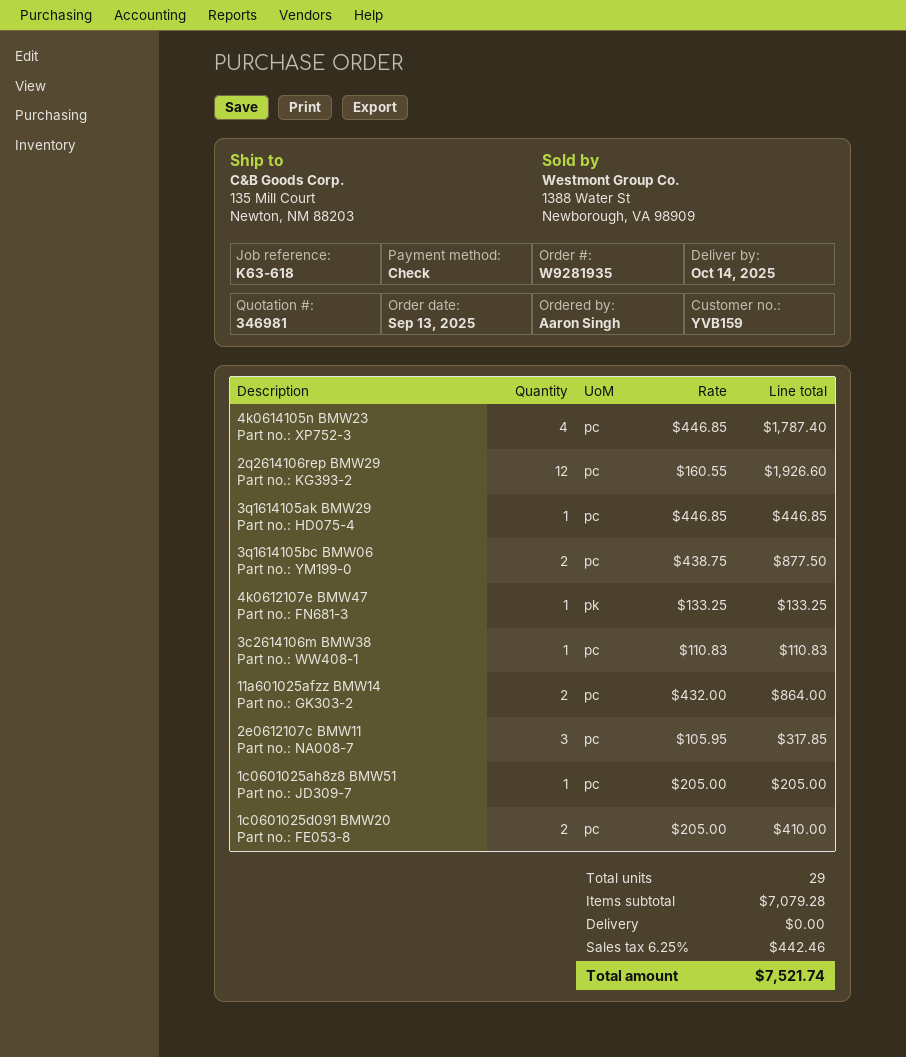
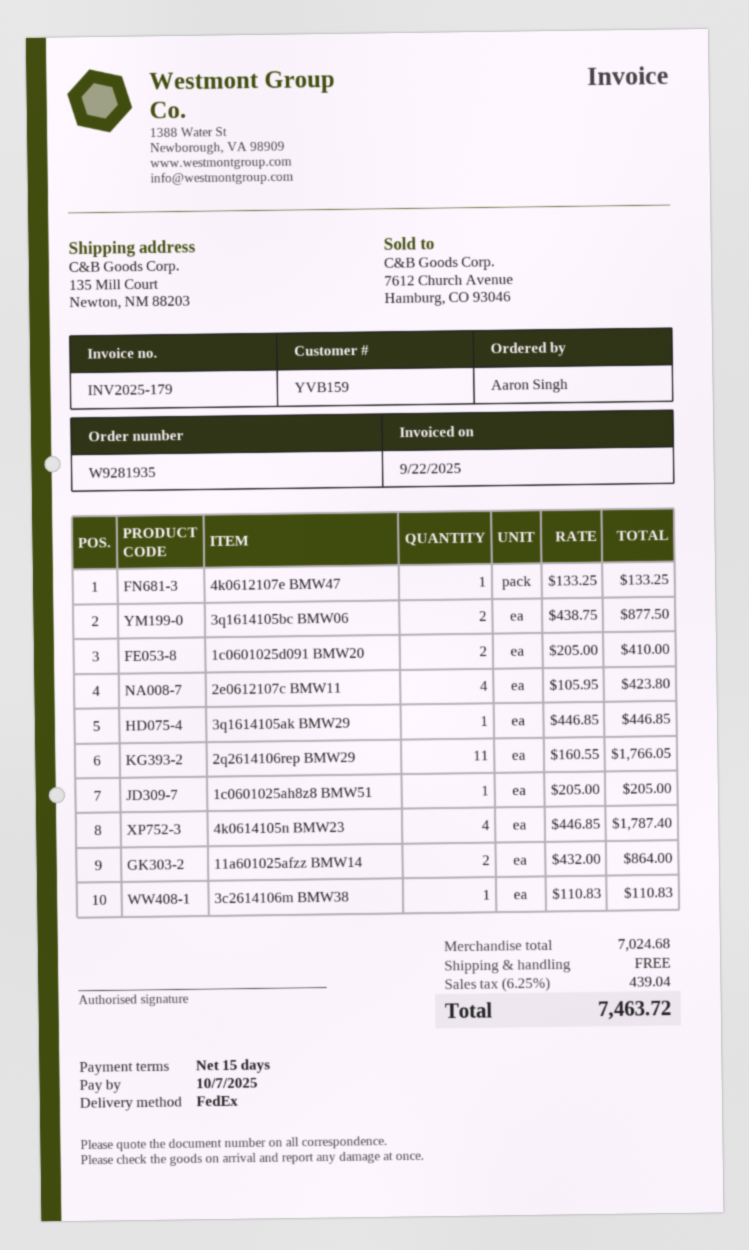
2q2614106rep BMW29: 12 x 160.55 = 1926.60 -> 11 x 160.55 = 1766.05
2e0612107c BMW11: 3 x 105.95 = 317.85 -> 4 x 105.95 = 423.80
subtotal: 7079.28 -> 7024.68
tax: 6.25% = 442.46 -> 6.25% = 439.04
total: 7521.74 -> 7463.72

